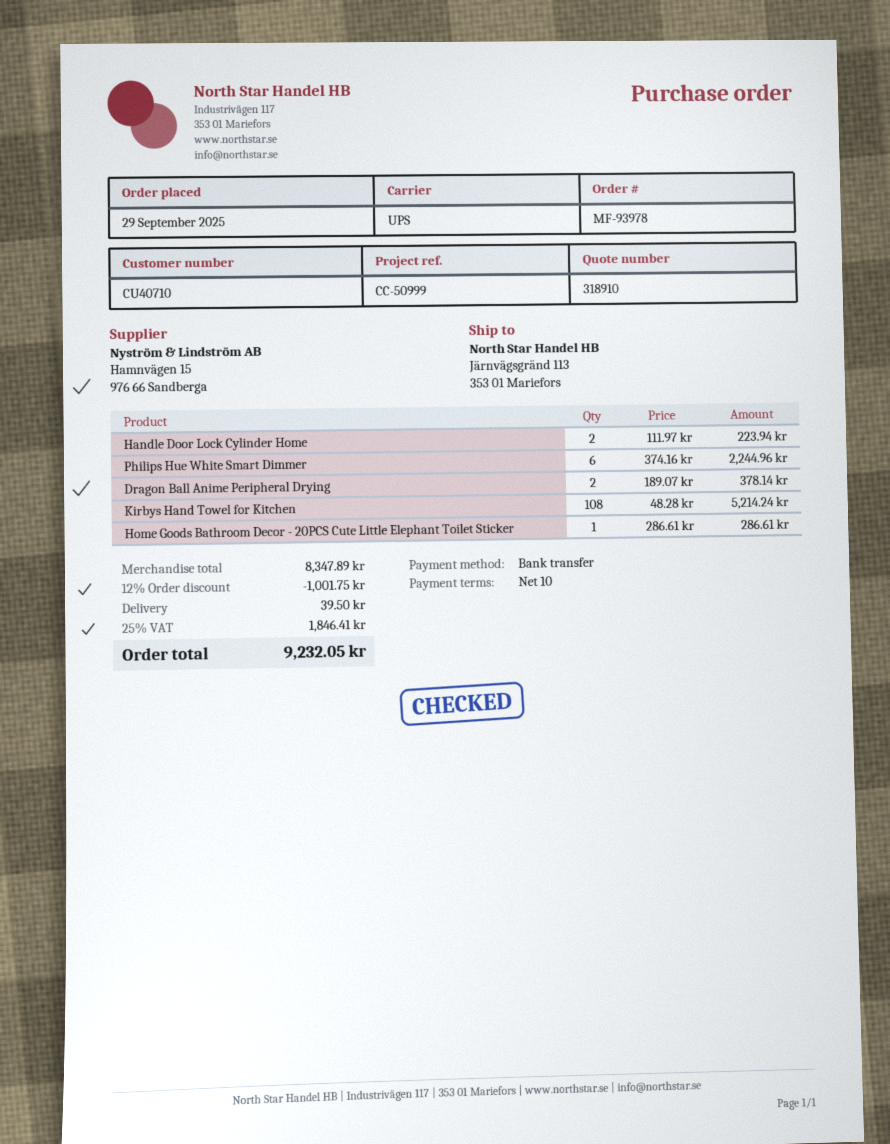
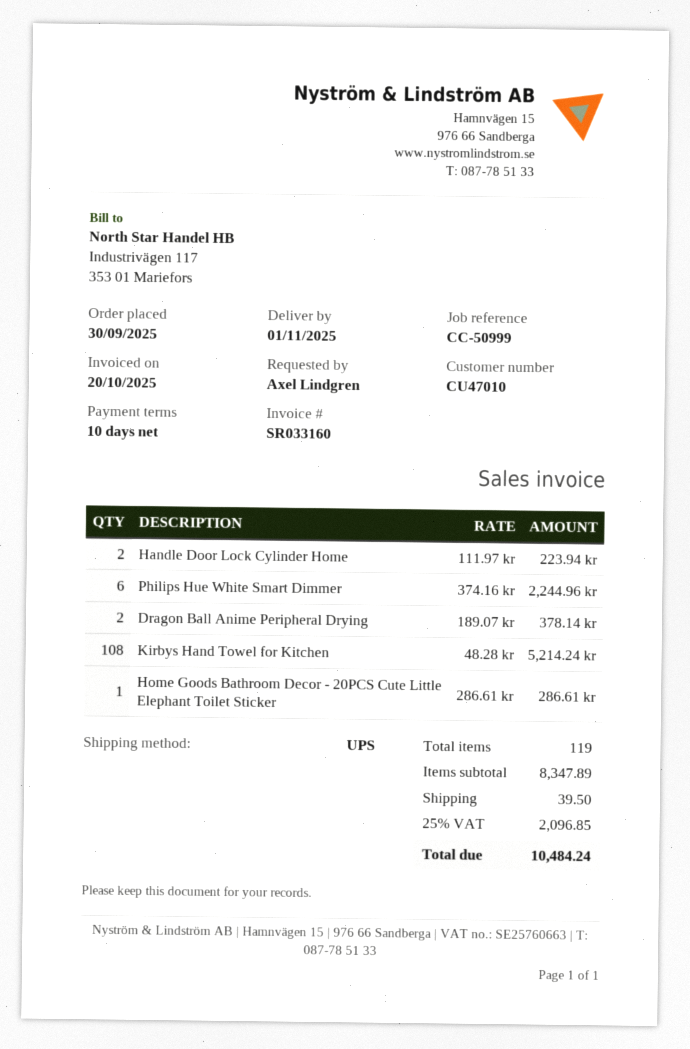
order date: 2025-09-29 -> 2025-09-30
customer number: CU40710 -> CU47010
discount: 12% = 1001.75 -> none
tax: 25% = 1846.41 -> 25% = 2096.85
total: 9232.05 -> 10484.24

